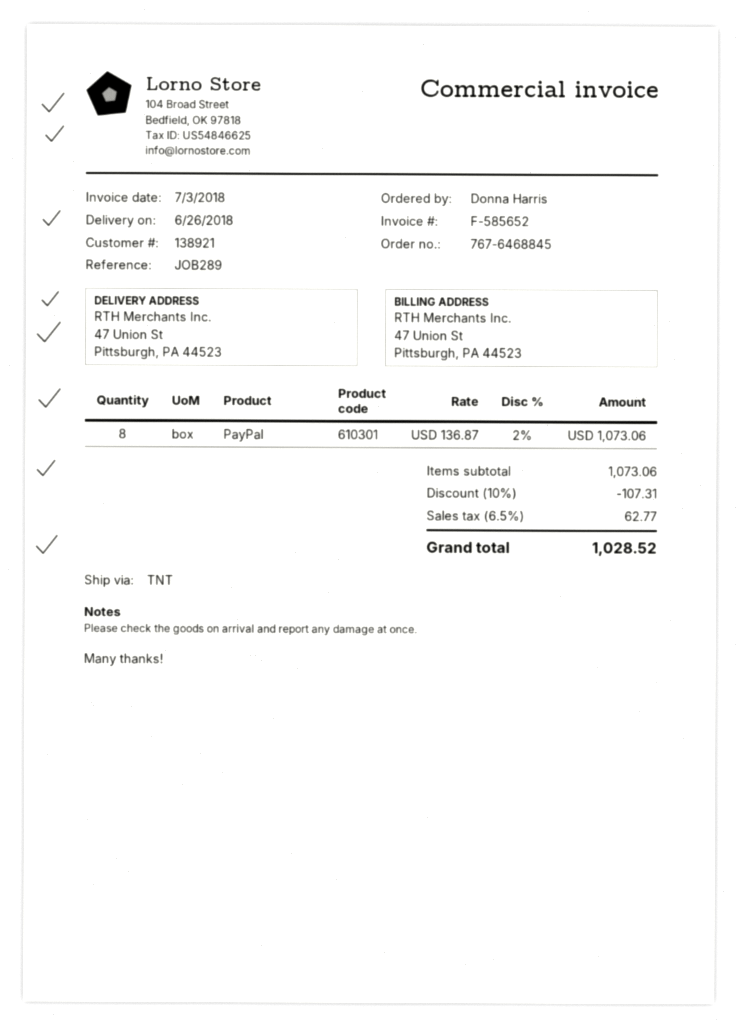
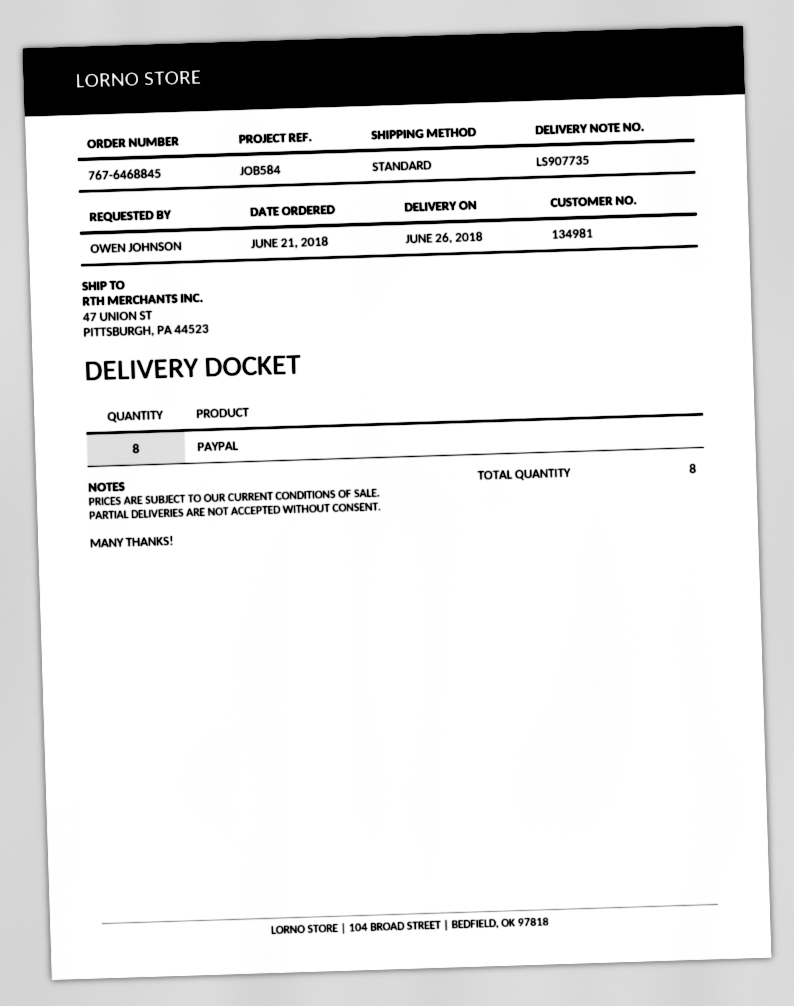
customer number: 138921 -> 134981
reference: JOB289 -> JOB584
ordered by: Donna Harris -> OWEN JOHNSON
shipping method: TNT -> standard

